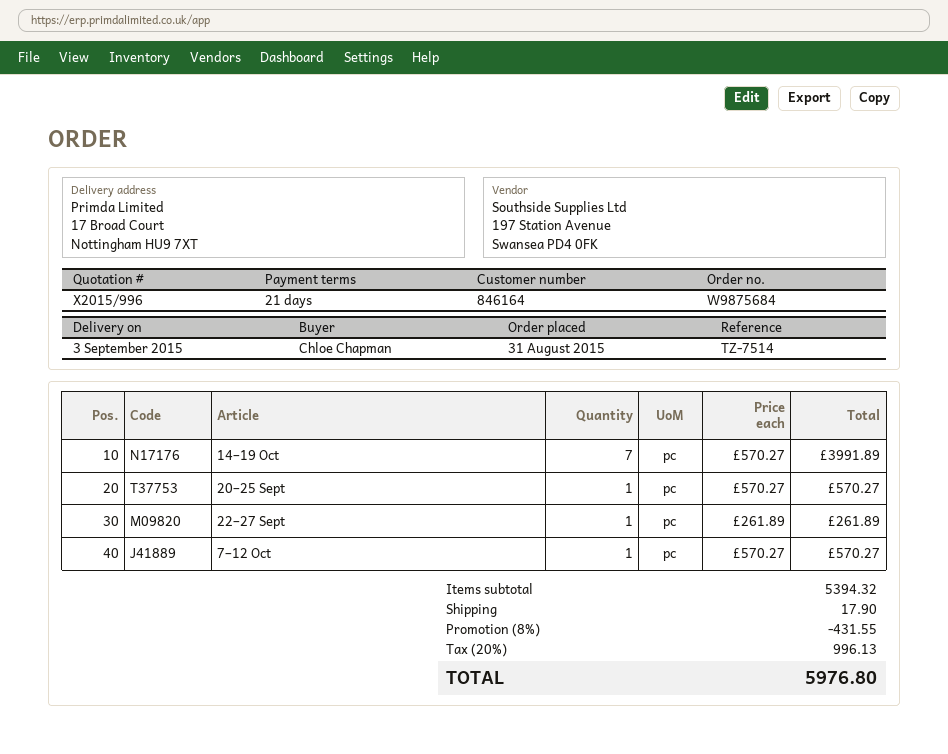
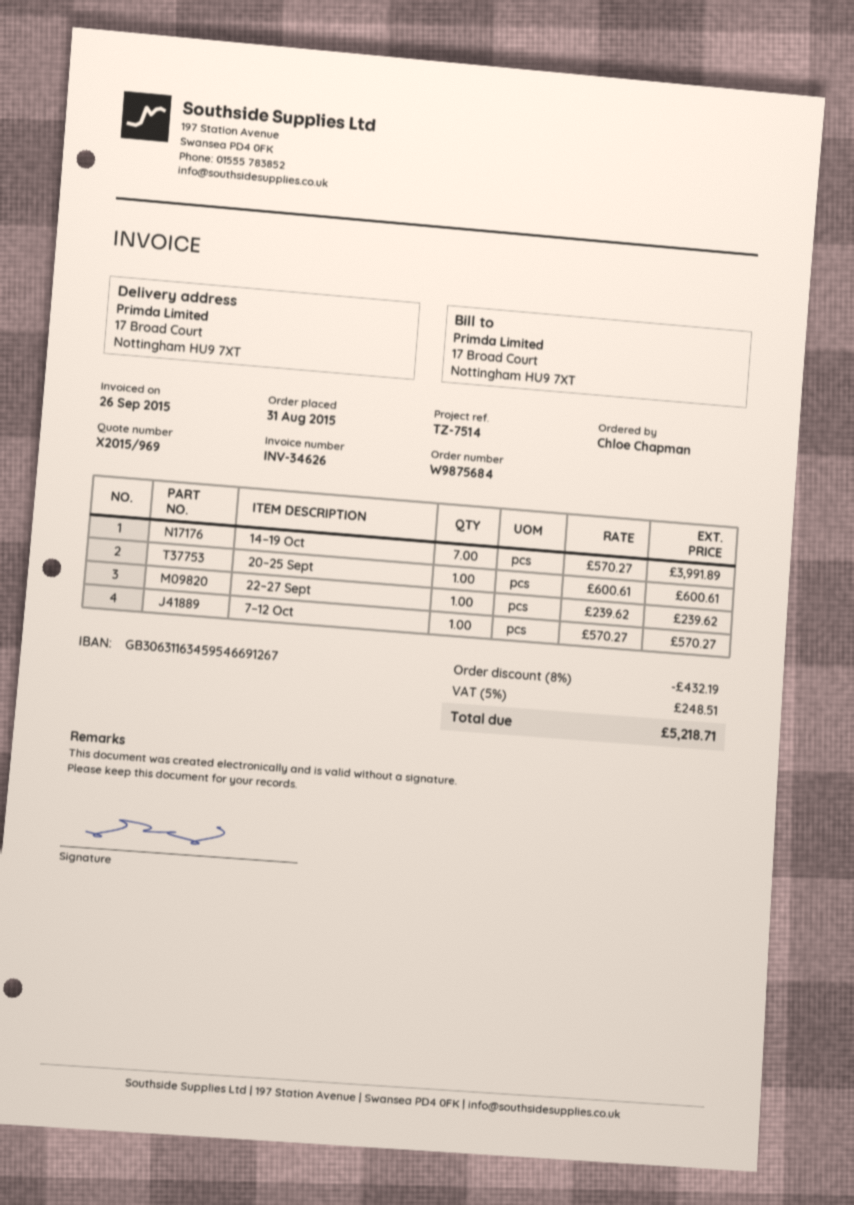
quote number: X2015/996 -> X2015/969
20–25 Sept: 1 x 570.27 = 570.27 -> 1 x 600.61 = 600.61
22–27 Sept: 1 x 261.89 = 261.89 -> 1 x 239.62 = 239.62
discount: 8% = 431.55 -> 8% = 432.19
shipping: 17.90 -> none
tax: 20% = 996.13 -> 5% = 248.51
total: 5976.80 -> 5218.71

